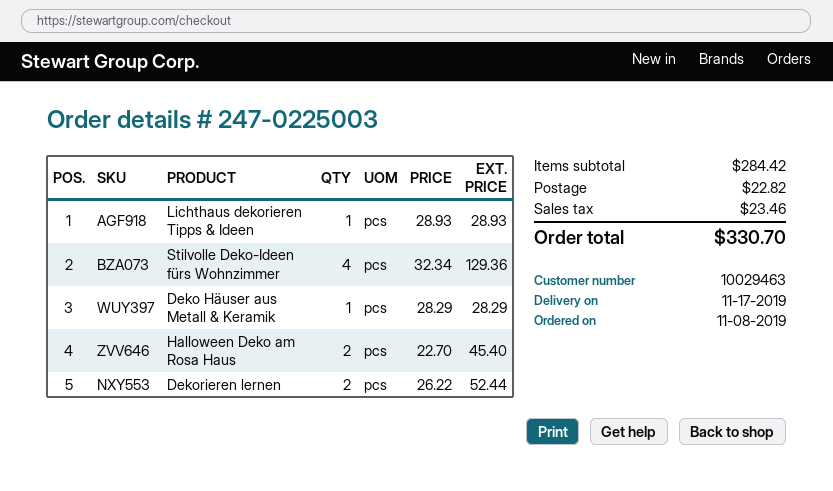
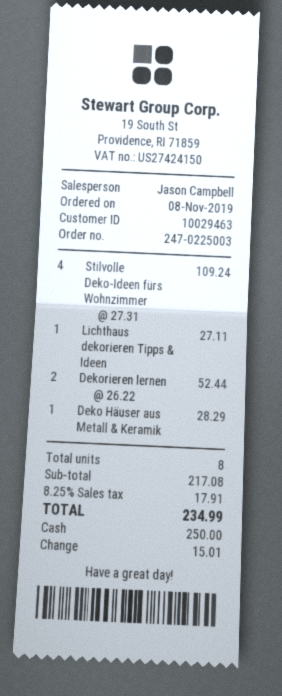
Lichthaus dekorieren Tipps & Ideen: 1 x 28.93 = 28.93 -> 1 x 27.11 = 27.11
Stilvolle Deko-Ideen fürs Wohnzimmer: 4 x 32.34 = 129.36 -> 4 x 27.31 = 109.24
Halloween Deko am Rosa Haus: 2 x 22.70 = 45.40 -> none
subtotal: 284.42 -> 217.08
shipping: 22.82 -> none
tax: 23.46 -> 17.91
total: 330.70 -> 234.99

